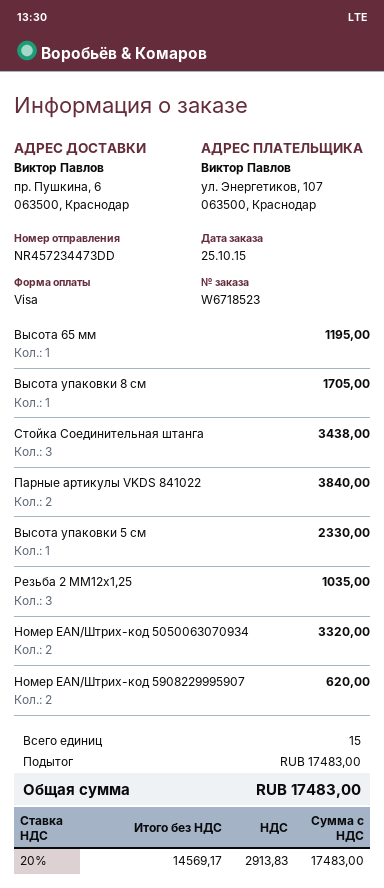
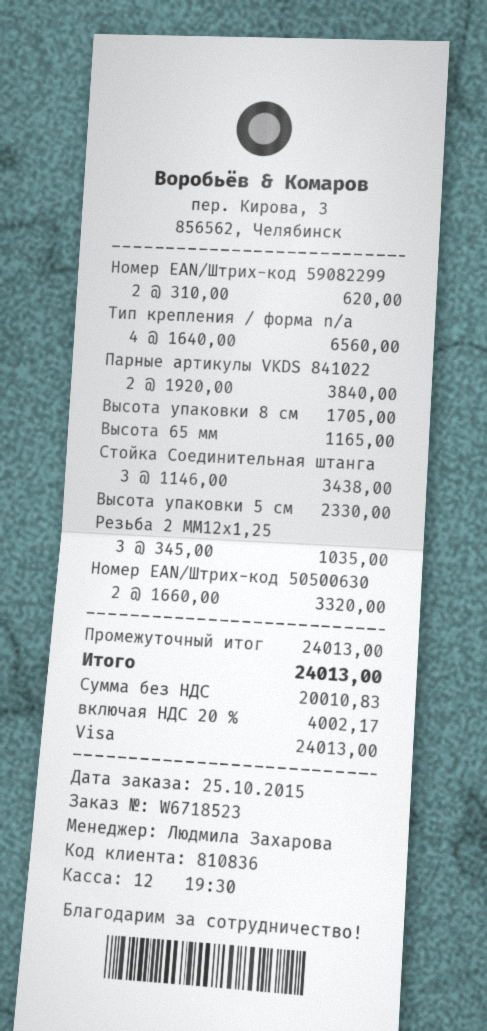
Высота 65 мм: 1 for 1195.00 -> 1 for 1165.00
Тип крепления / форма n/a: none -> 4 for 6560.00
subtotal: 17483.00 -> 24013.00
net: 14569.17 -> 20010.83
tax: 20% = 2913.83 -> 20% = 4002.17
total: 17483.00 -> 24013.00

